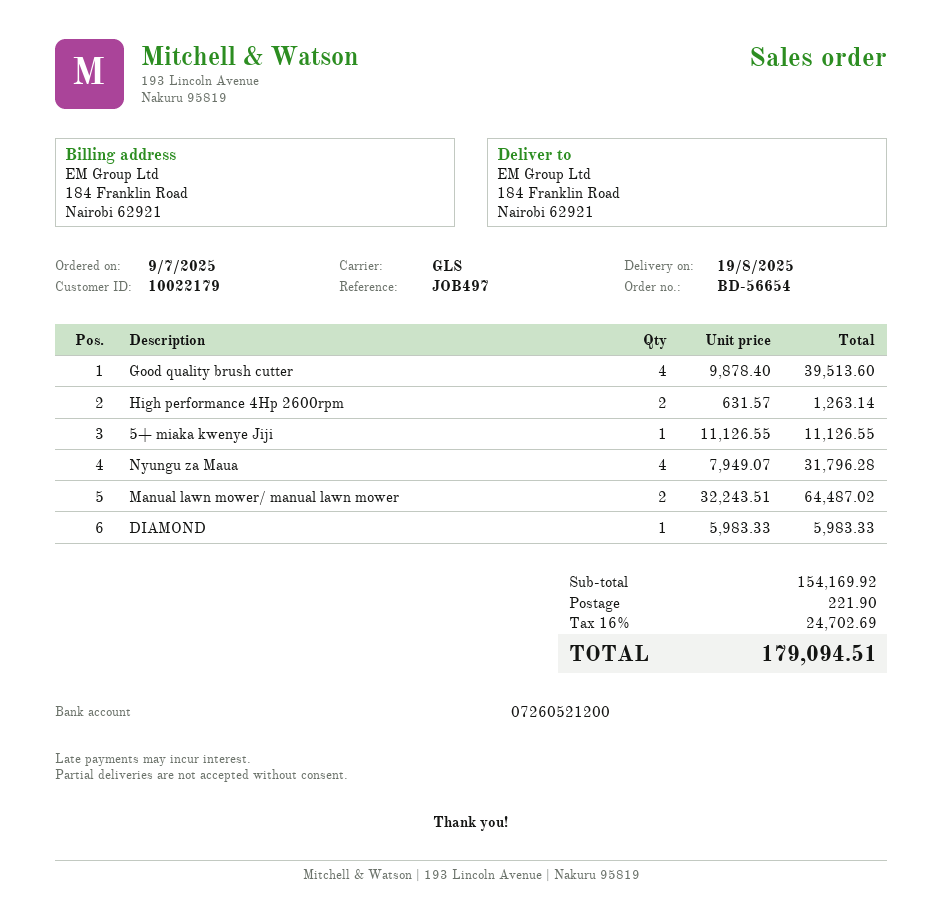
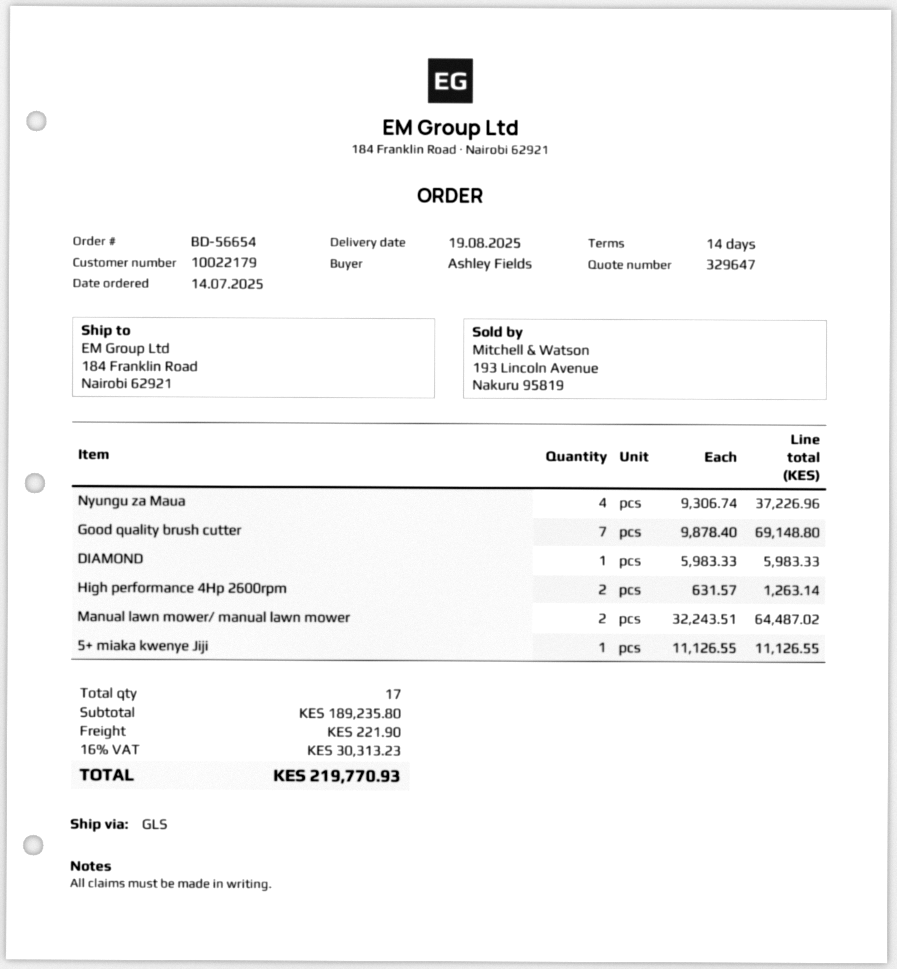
order date: 2025-07-09 -> 2025-07-14
Good quality brush cutter: 4 x 9878.40 = 39513.60 -> 7 x 9878.40 = 69148.80
Nyungu za Maua: 4 x 7949.07 = 31796.28 -> 4 x 9306.74 = 37226.96
subtotal: 154169.92 -> 189235.80
tax: 16% = 24702.69 -> 16% = 30313.23
total: 179094.51 -> 219770.93

